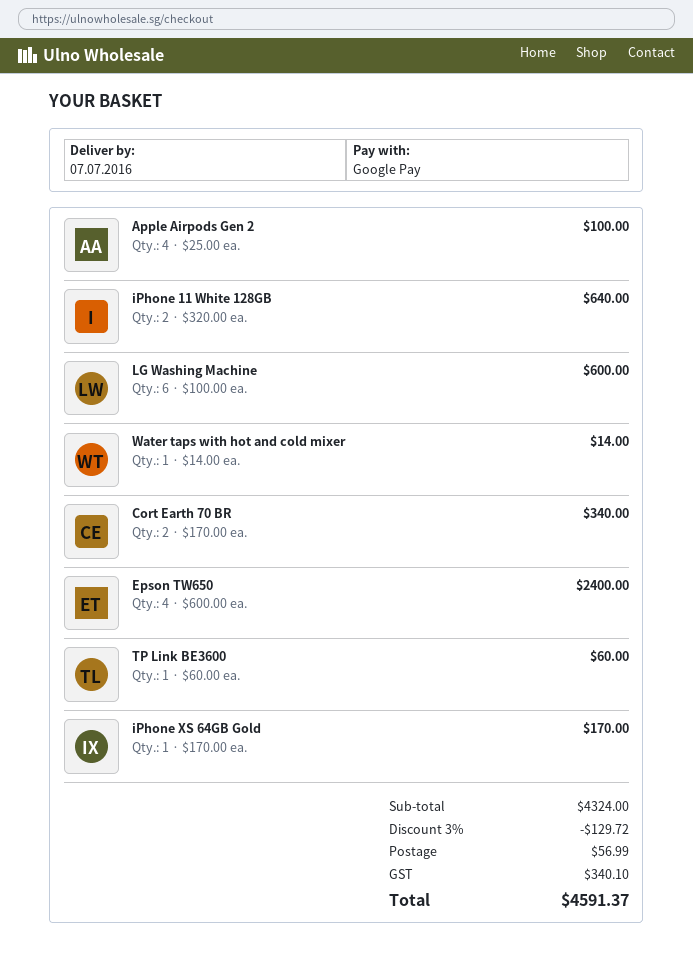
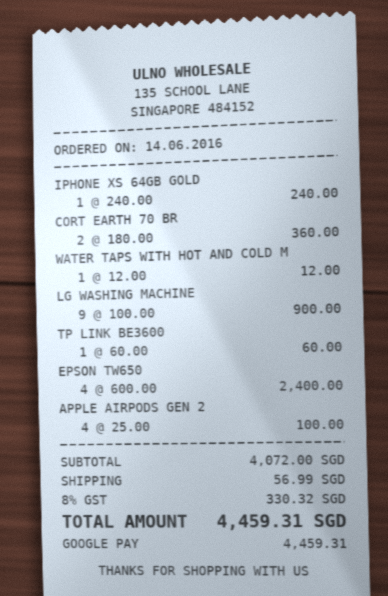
iPhone 11 White 128GB: 2 x 320.00 = 640.00 -> none
LG Washing Machine: 6 x 100.00 = 600.00 -> 9 x 100.00 = 900.00
Water taps with hot and cold mixer: 1 x 14.00 = 14.00 -> 1 x 12.00 = 12.00
Cort Earth 70 BR: 2 x 170.00 = 340.00 -> 2 x 180.00 = 360.00
iPhone XS 64GB Gold: 1 x 170.00 = 170.00 -> 1 x 240.00 = 240.00
subtotal: 4324.00 -> 4072.00
discount: 3% = 129.72 -> none
tax: 340.10 -> 330.32
total: 4591.37 -> 4459.31

